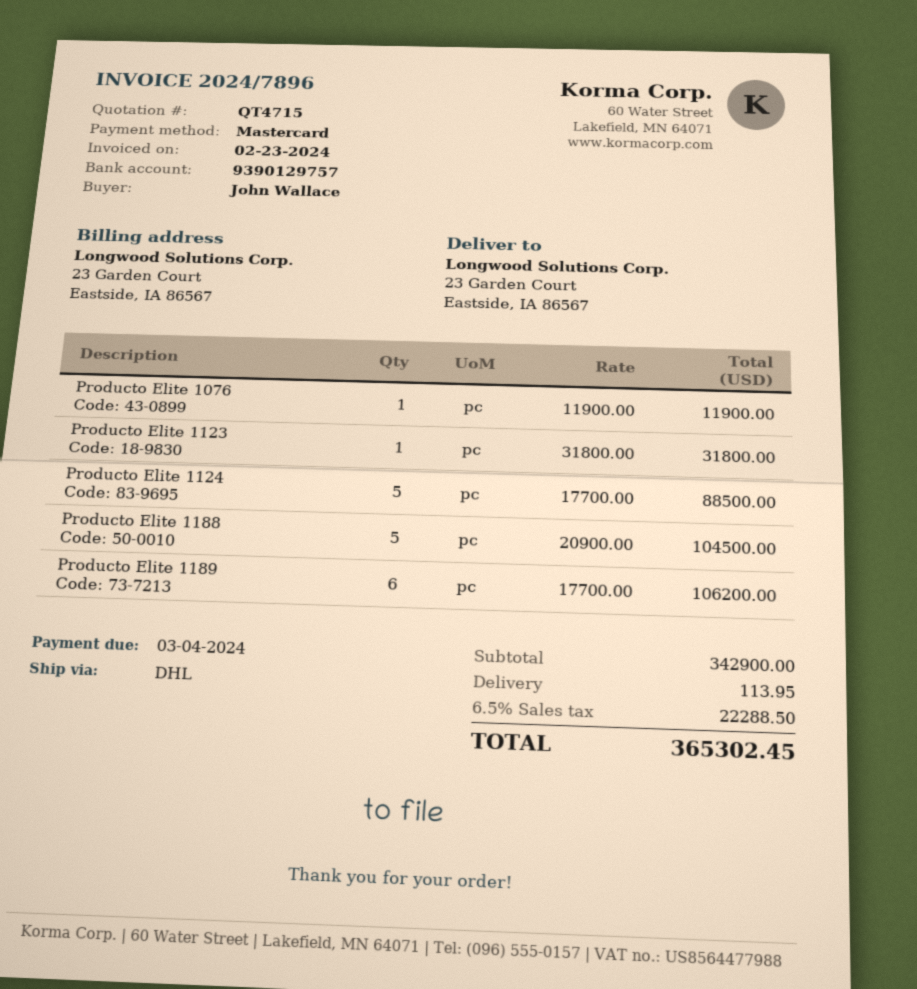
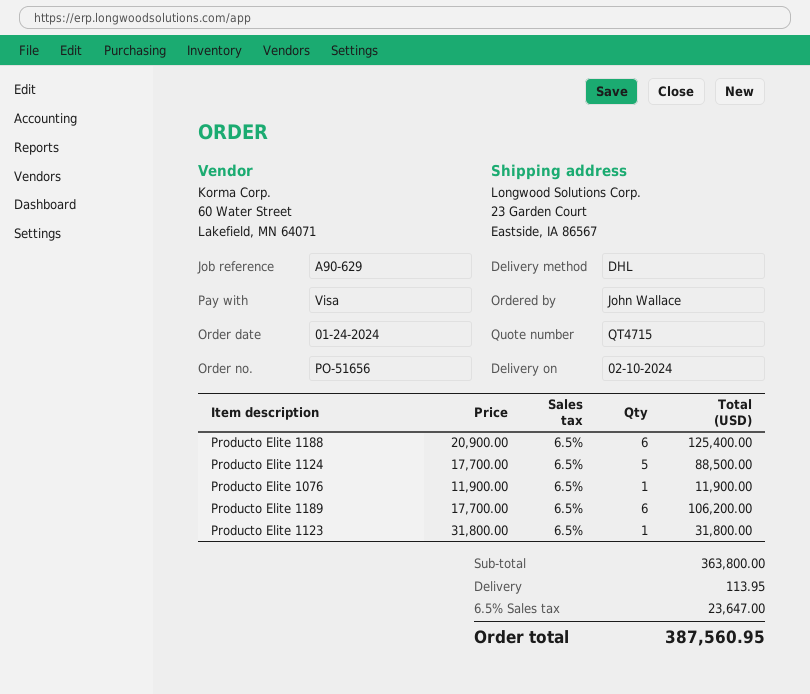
payment method: Mastercard -> Visa
Producto Elite 1188: 5 x 20900.00 = 104500.00 -> 6 x 20900.00 = 125400.00
subtotal: 342900.00 -> 363800.00
tax: 6.5% = 22288.50 -> 6.5% = 23647.00
total: 365302.45 -> 387560.95

